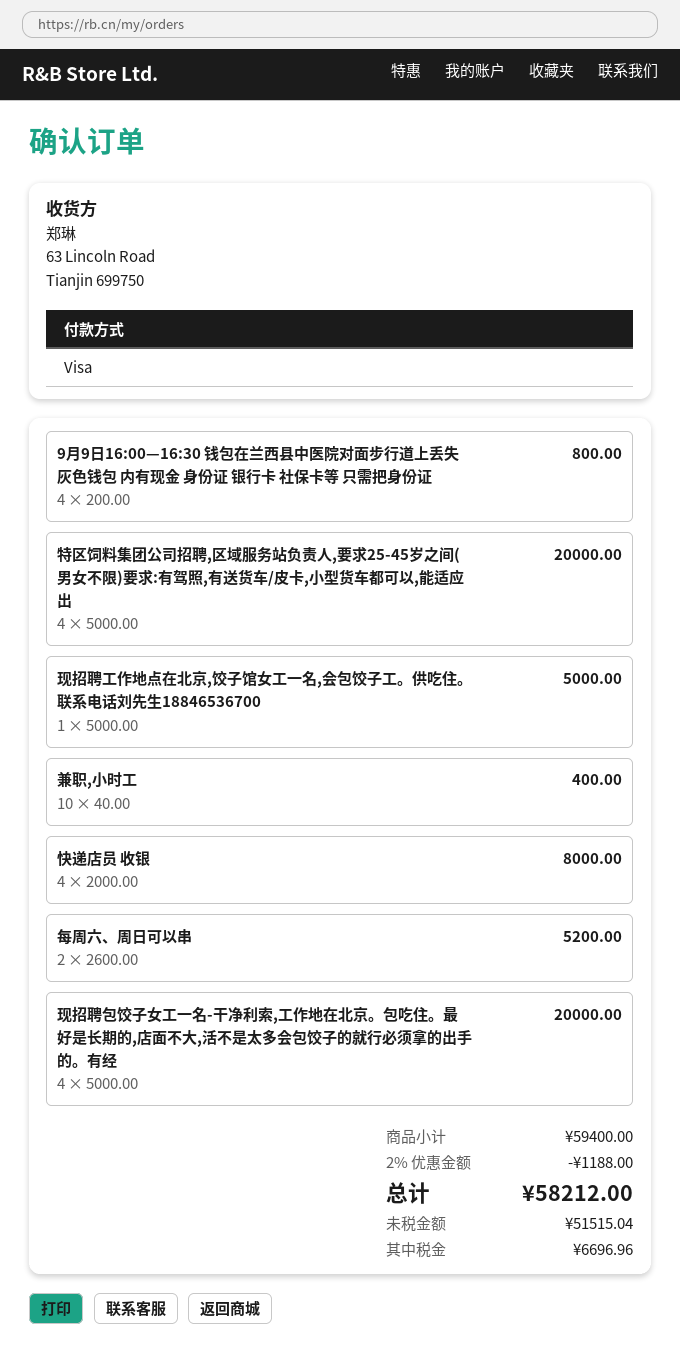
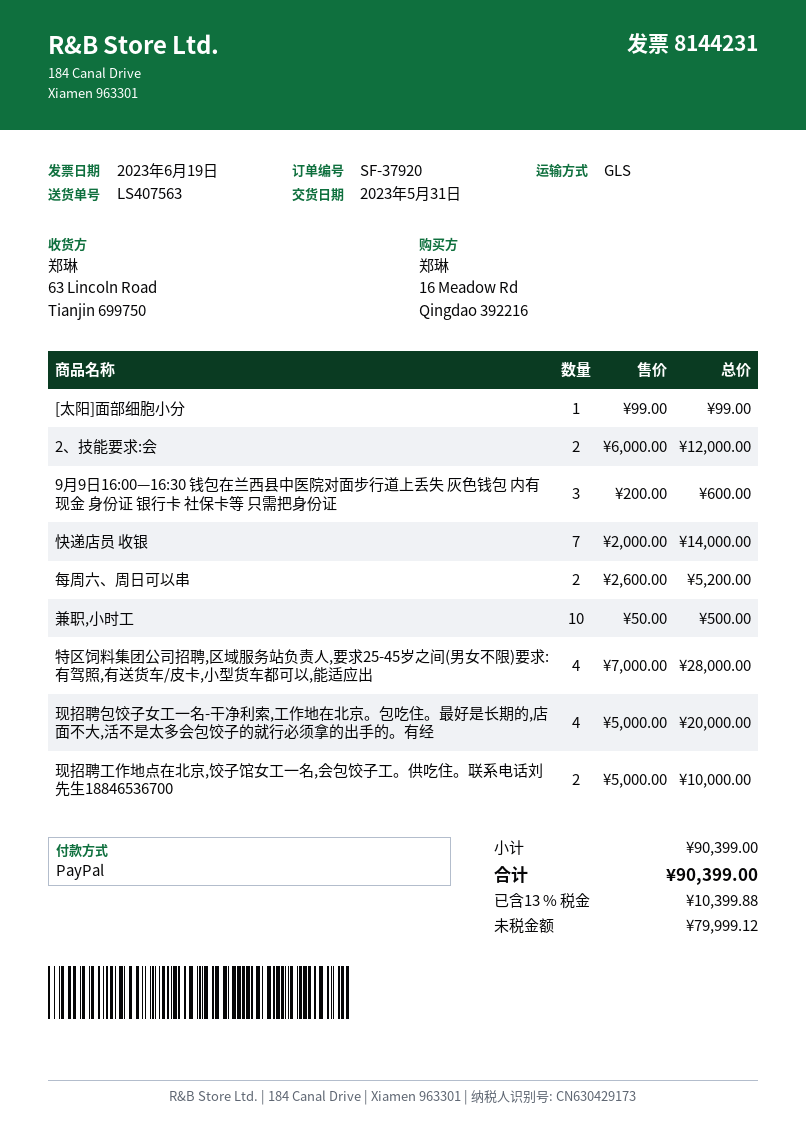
payment method: Visa -> PayPal
9月9日16:00—16:30 钱包在兰西县中医院对面步行道上丢失 灰色钱包 内有现金 身份证 银行卡 社保卡等 只需把身份证: 4 x 200.00 = 800.00 -> 3 x 200.00 = 600.00
特区饲料集团公司招聘,区域服务站负责人,要求25-45岁之间(男女不限)要求:有驾照,有送货车/皮卡,小型货车都可以,能适应出: 4 x 5000.00 = 20000.00 -> 4 x 7000.00 = 28000.00
现招聘工作地点在北京,饺子馆女工一名,会包饺子工。供吃住。联系电话刘先生18846536700: 1 x 5000.00 = 5000.00 -> 2 x 5000.00 = 10000.00
兼职,小时工: 10 x 40.00 = 400.00 -> 10 x 50.00 = 500.00
快递店员 收银: 4 x 2000.00 = 8000.00 -> 7 x 2000.00 = 14000.00
[太阳]面部细胞小分: none -> 1 x 99.00 = 99.00
2、技能要求:会: none -> 2 x 6000.00 = 12000.00
subtotal: 59400.00 -> 90399.00
discount: 2% = 1188.00 -> none
net: 51515.04 -> 79999.12
tax: 6696.96 -> 10399.88
total: 58212.00 -> 90399.00

